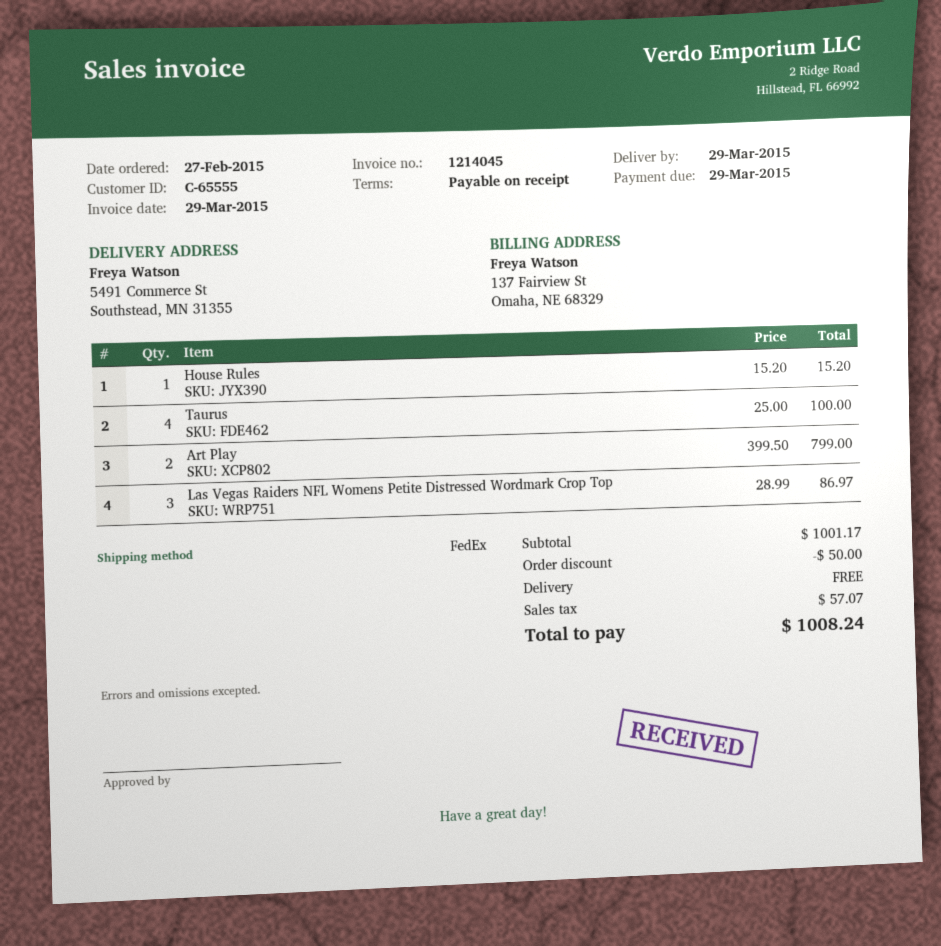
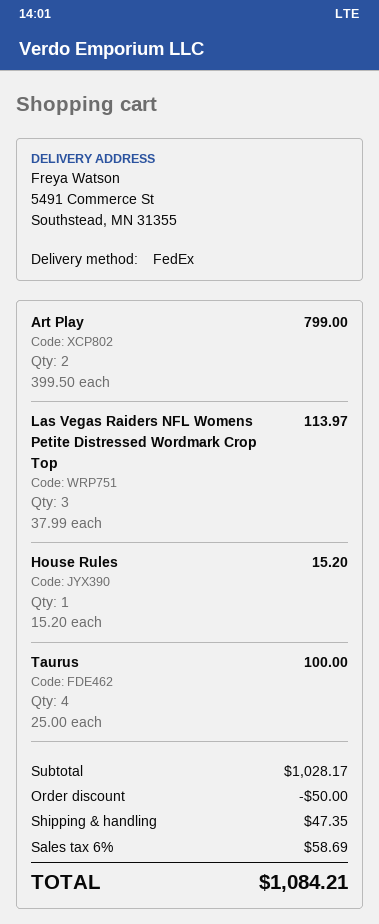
Las Vegas Raiders NFL Womens Petite Distressed Wordmark Crop Top: 3 x 28.99 = 86.97 -> 3 x 37.99 = 113.97
subtotal: 1001.17 -> 1028.17
shipping: 0.00 -> 47.35
tax: 57.07 -> 58.69
total: 1008.24 -> 1084.21

